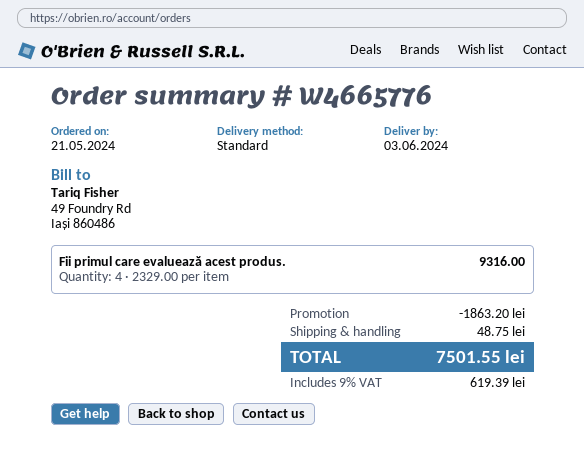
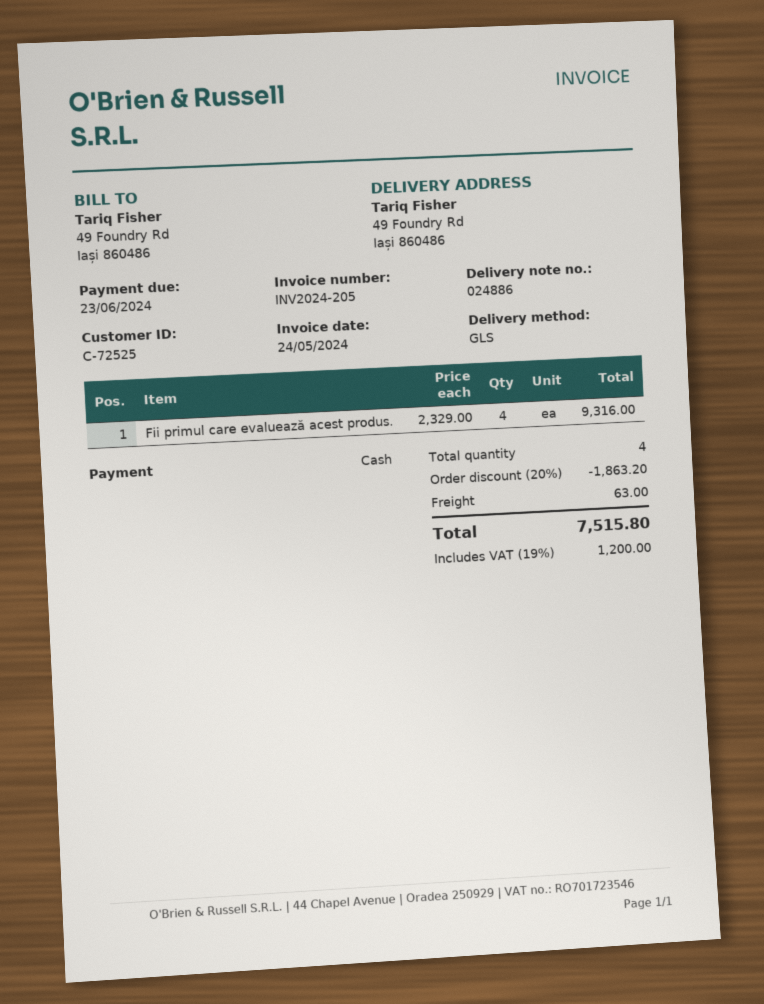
shipping method: standard -> GLS
shipping: 48.75 -> 63.00
tax: 9% = 619.39 -> 19% = 1200.00
total: 7501.55 -> 7515.80

